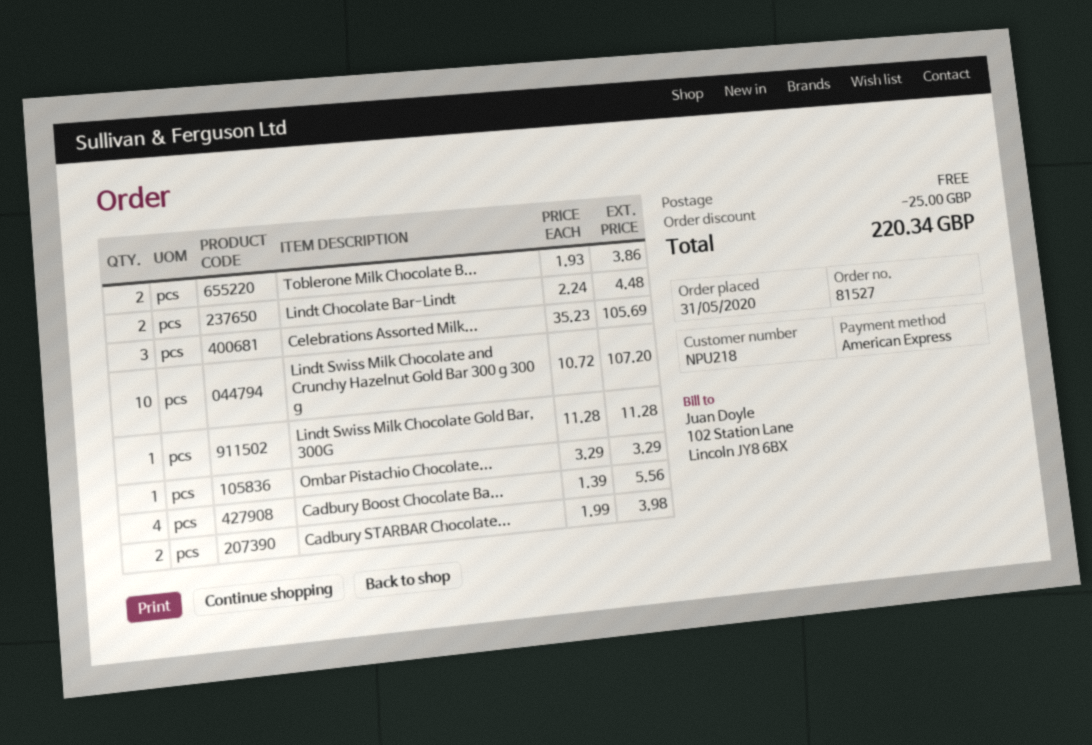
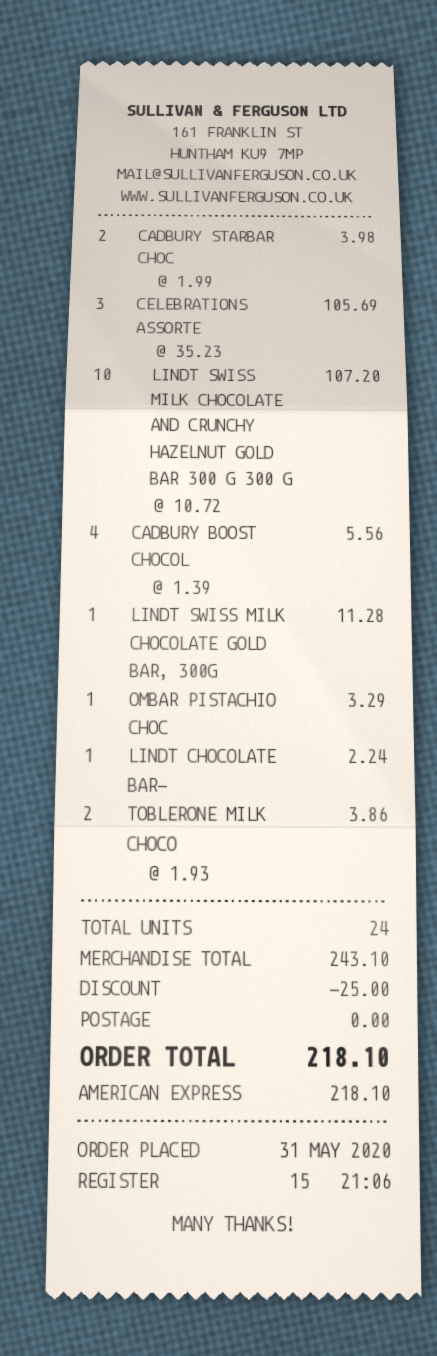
Lindt Chocolate Bar-Lindt: 2 x 2.24 = 4.48 -> 1 x 2.24 = 2.24
total: 220.34 -> 218.10

